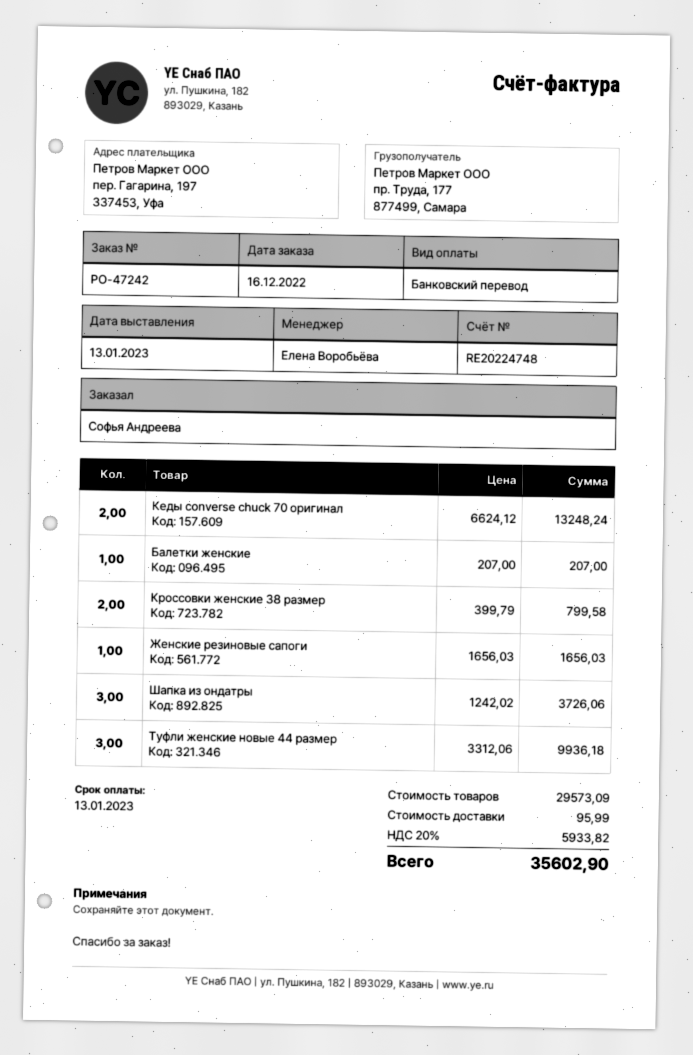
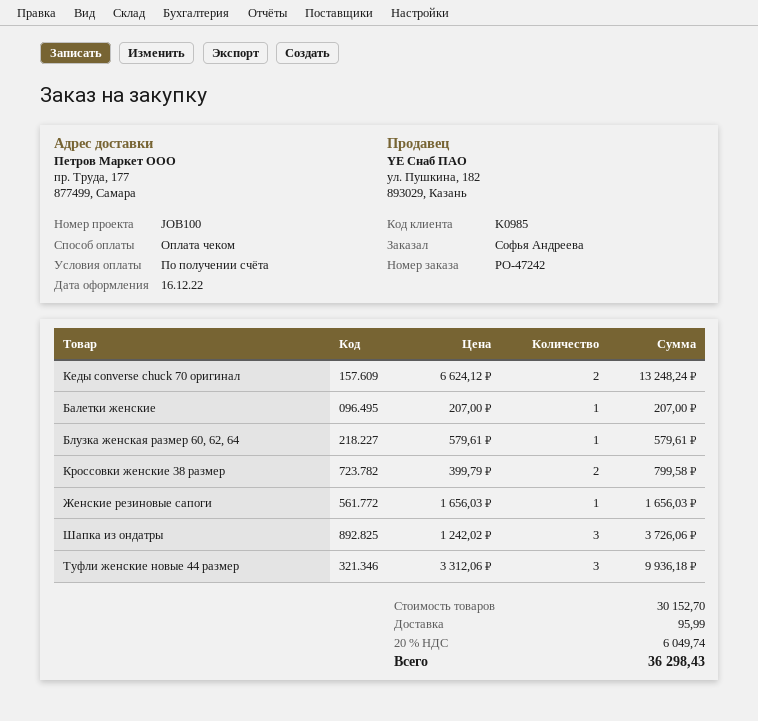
payment method: bank transfer -> cheque
Блузка женская размер 60, 62, 64: none -> 1 x 579.61 = 579.61
subtotal: 29573.09 -> 30152.70
tax: 20% = 5933.82 -> 20% = 6049.74
total: 35602.90 -> 36298.43

